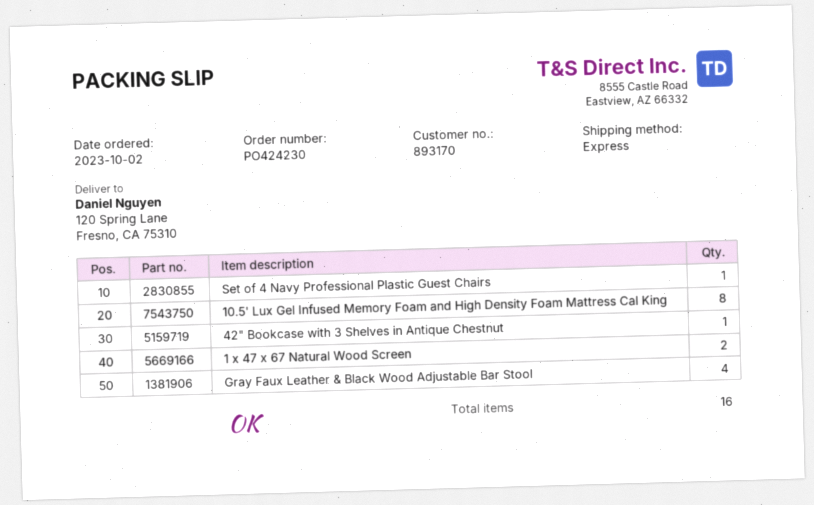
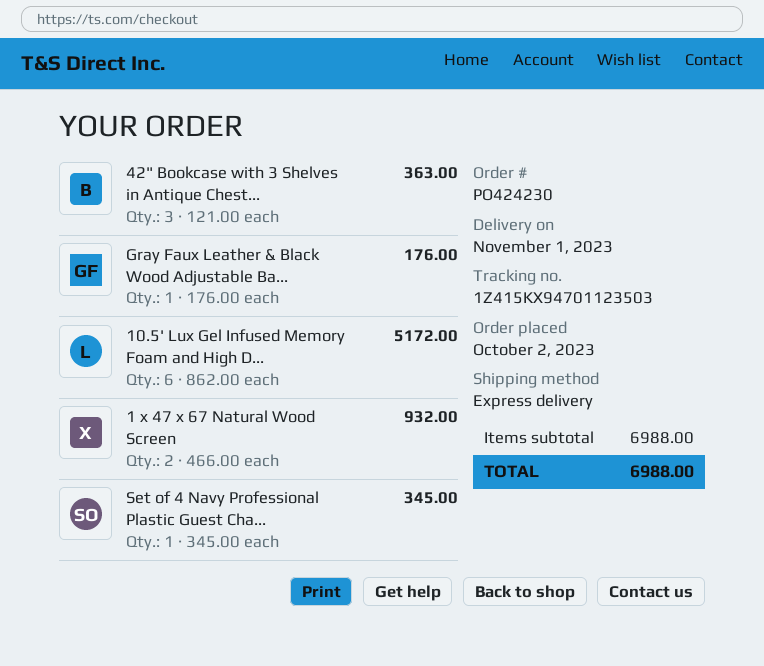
10.5' Lux Gel Infused Memory Foam and High Density Foam Mattress Cal King: 8 -> 6
42" Bookcase with 3 Shelves in Antique Chestnut: 1 -> 3
Gray Faux Leather & Black Wood Adjustable Bar Stool: 4 -> 1

